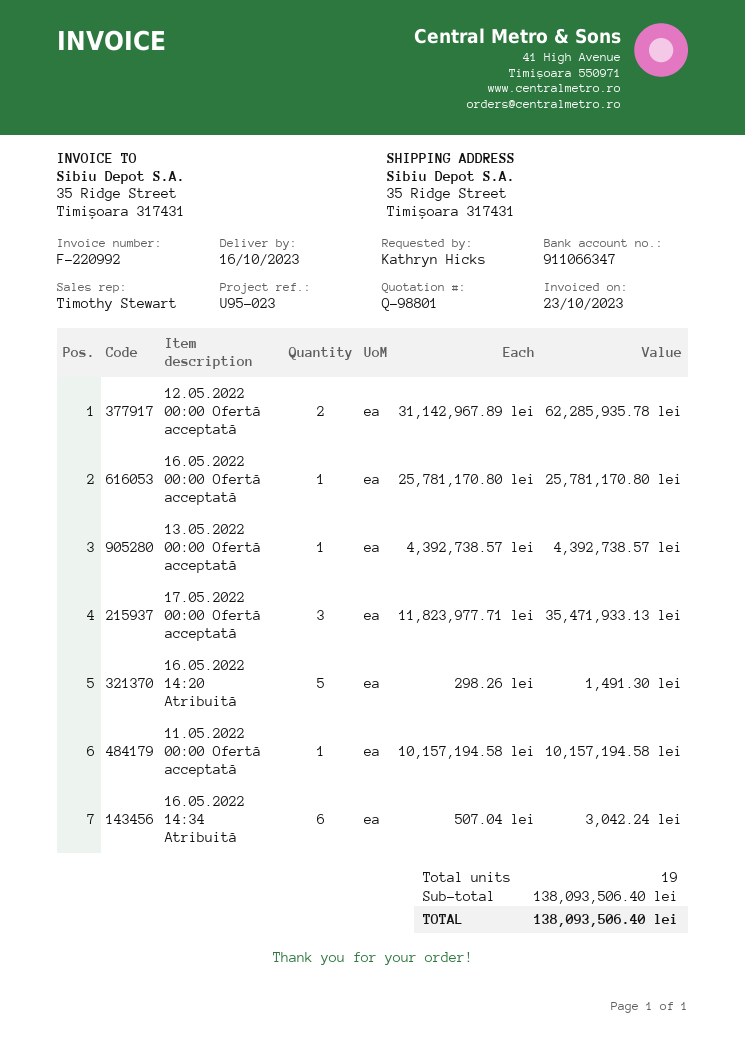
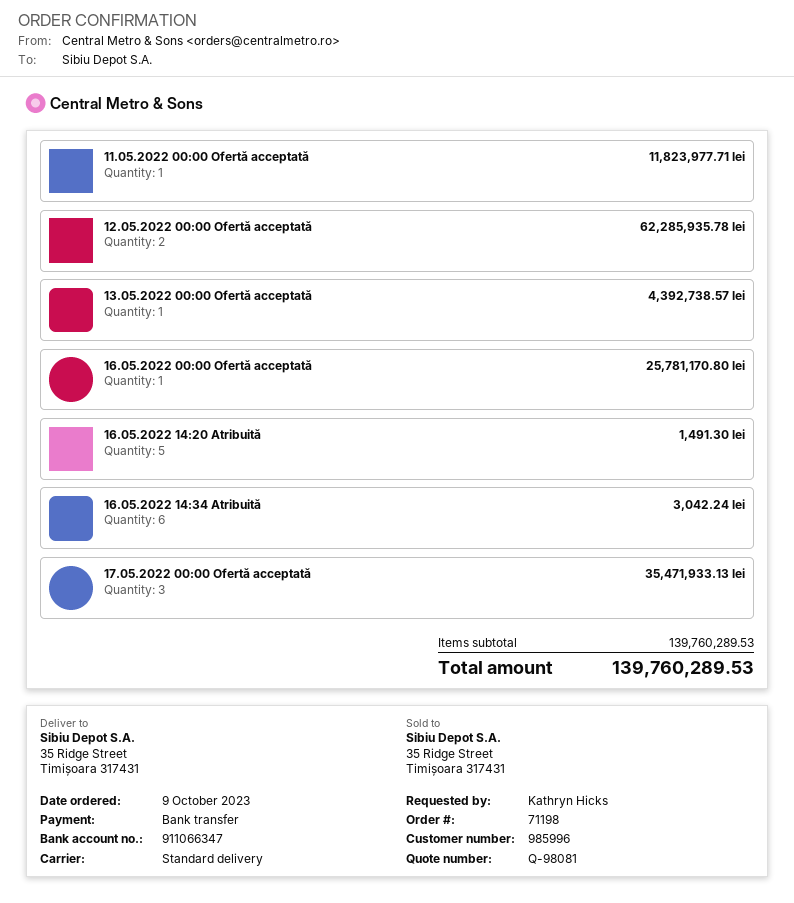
quote number: Q-98801 -> Q-98081
11.05.2022 00:00 Ofertă acceptată: 1 for 10157194.58 -> 1 for 11823977.71
subtotal: 138093506.40 -> 139760289.53
total: 138093506.40 -> 139760289.53

